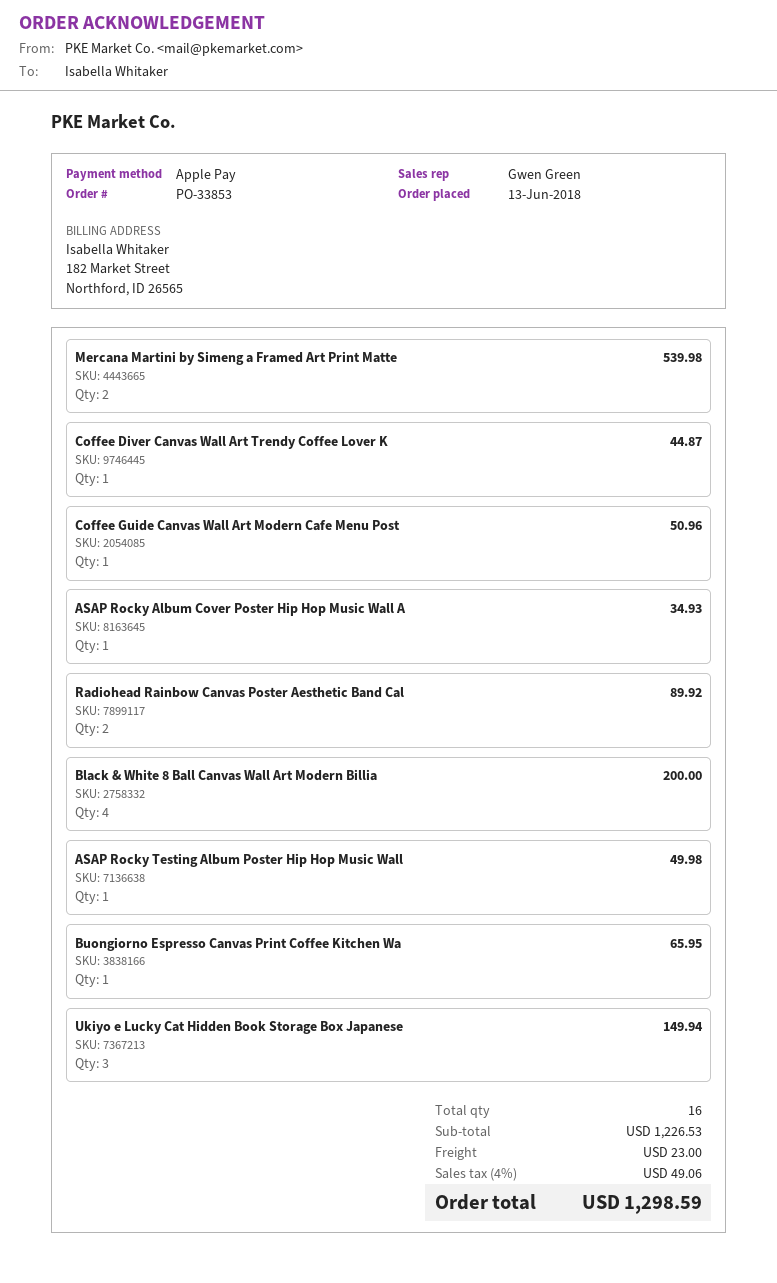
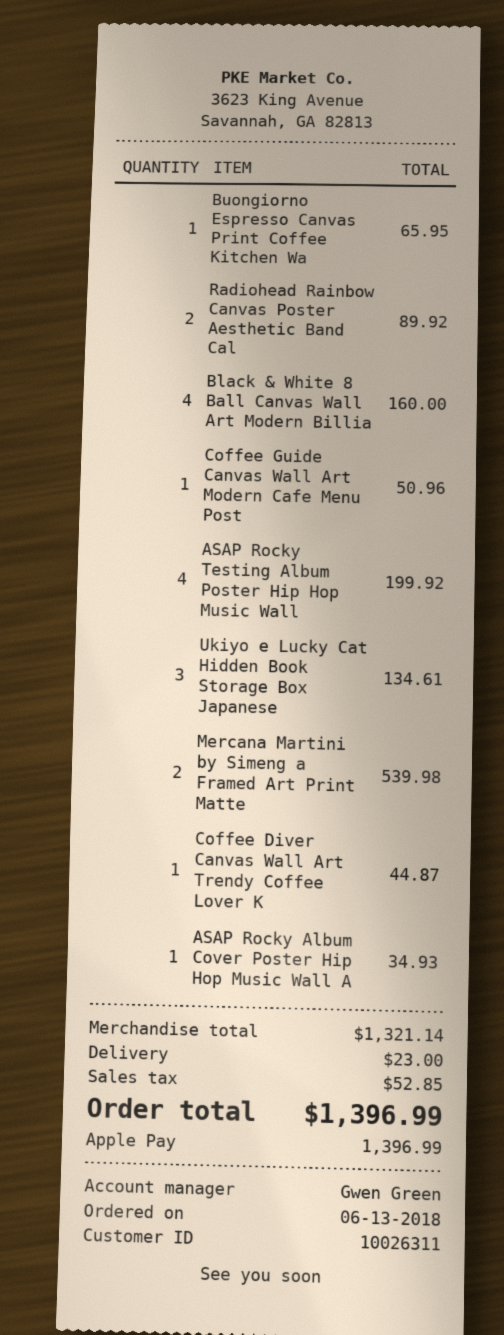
Black & White 8 Ball Canvas Wall Art Modern Billia: 4 for 200.00 -> 4 for 160.00
ASAP Rocky Testing Album Poster Hip Hop Music Wall: 1 for 49.98 -> 4 for 199.92
Ukiyo e Lucky Cat Hidden Book Storage Box Japanese: 3 for 149.94 -> 3 for 134.61
subtotal: 1226.53 -> 1321.14
tax: 49.06 -> 52.85
total: 1298.59 -> 1396.99

